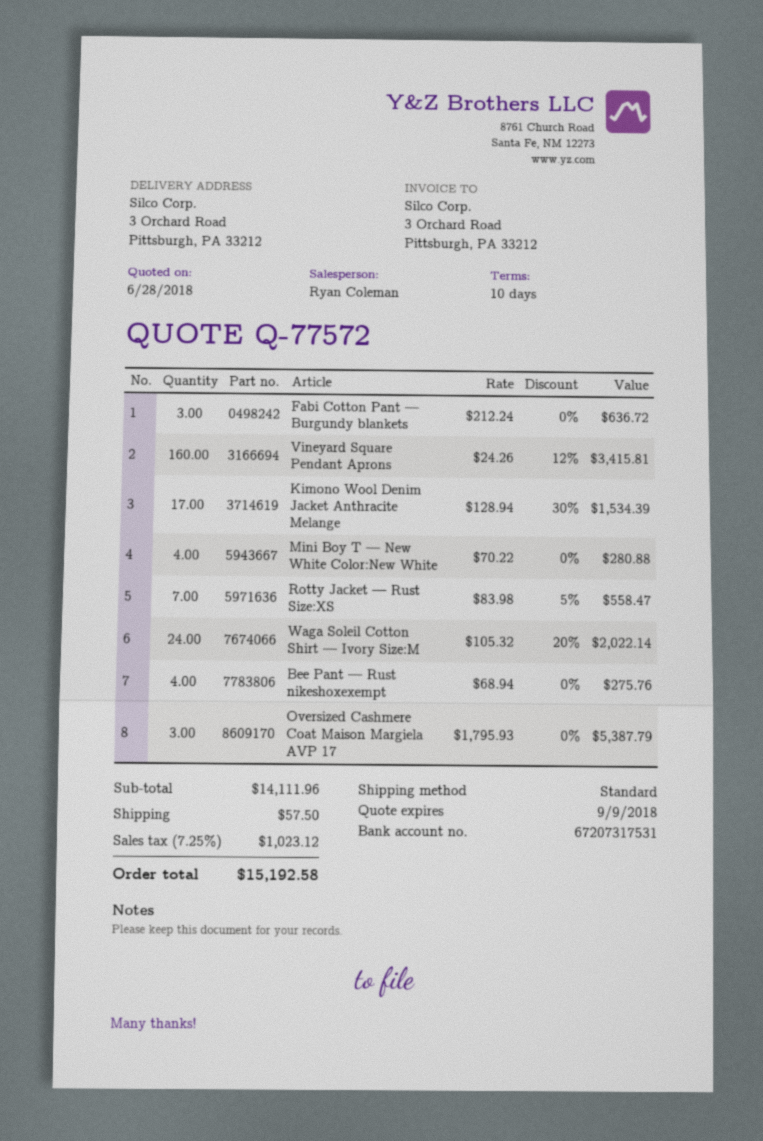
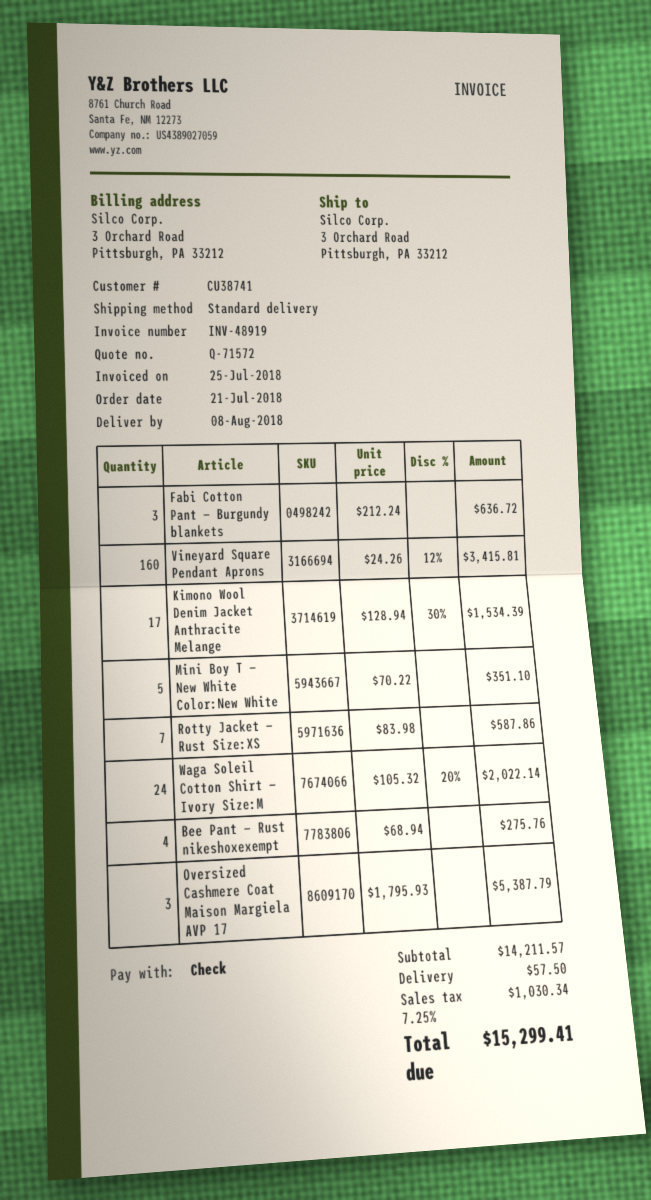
quote number: Q-77572 -> Q-71572
Mini Boy T — New White Color:New White: 4 x 70.22 = 280.88 -> 5 x 70.22 = 351.10
Rotty Jacket — Rust Size:XS: 7 x 83.98 - 5% = 558.47 -> 7 x 83.98 = 587.86
subtotal: 14111.96 -> 14211.57
tax: 7.25% = 1023.12 -> 7.25% = 1030.34
total: 15192.58 -> 15299.41

